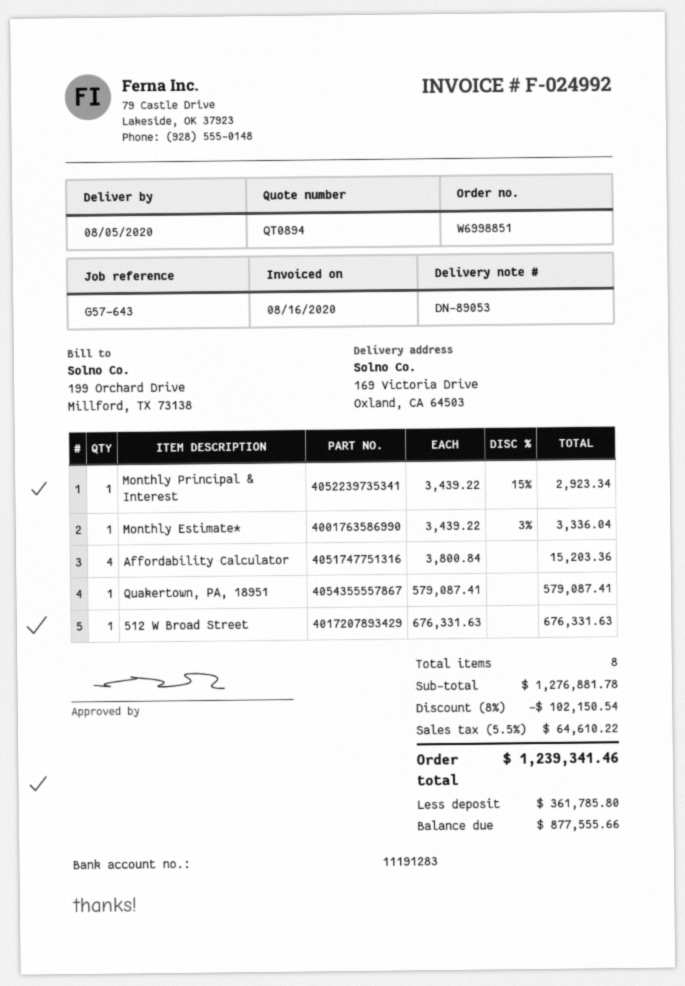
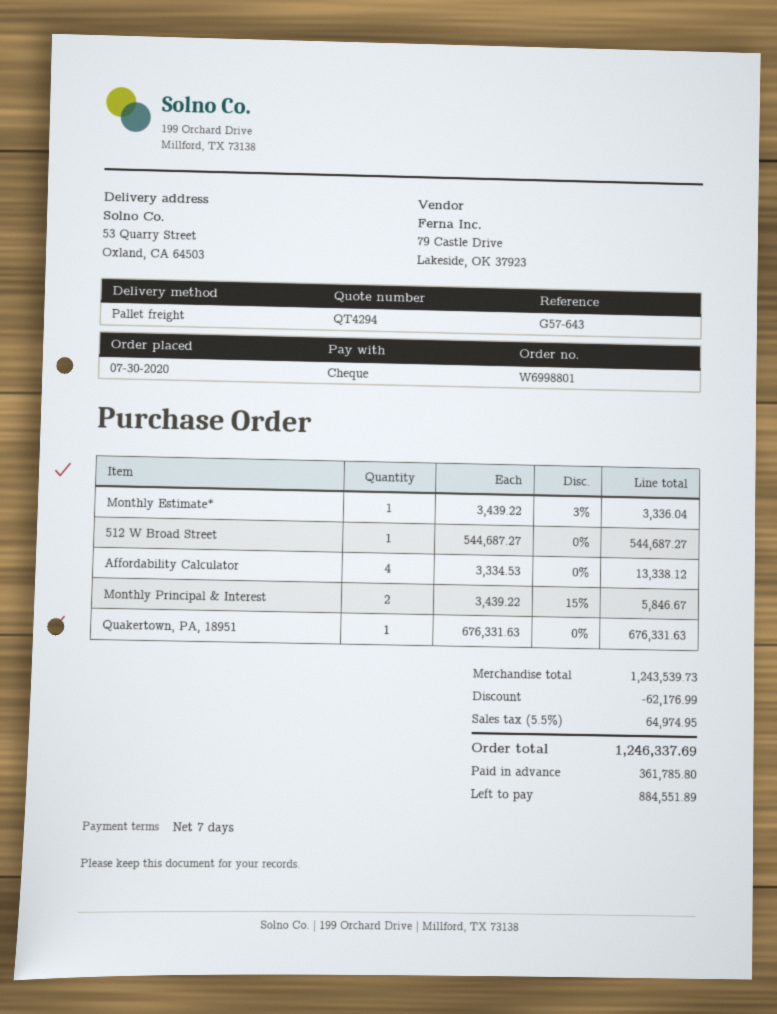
quote number: QT0894 -> QT4294
order number: W6998851 -> W6998801
ship to: 169 Victoria Drive, Oxland, CA 64503 -> 53 Quarry Street, Oxland, CA 64503
Monthly Principal & Interest: 1 x 3439.22 - 15% = 2923.34 -> 2 x 3439.22 - 15% = 5846.67
Affordability Calculator: 4 x 3800.84 = 15203.36 -> 4 x 3334.53 = 13338.12
Quakertown, PA, 18951: 1 x 579087.41 = 579087.41 -> 1 x 676331.63 = 676331.63
512 W Broad Street: 1 x 676331.63 = 676331.63 -> 1 x 544687.27 = 544687.27
subtotal: 1276881.78 -> 1243539.73
discount: 102150.54 -> 62176.99
tax: 5.5% = 64610.22 -> 5.5% = 64974.95
total: 1239341.46 -> 1246337.69
balance: 877555.66 -> 884551.89

